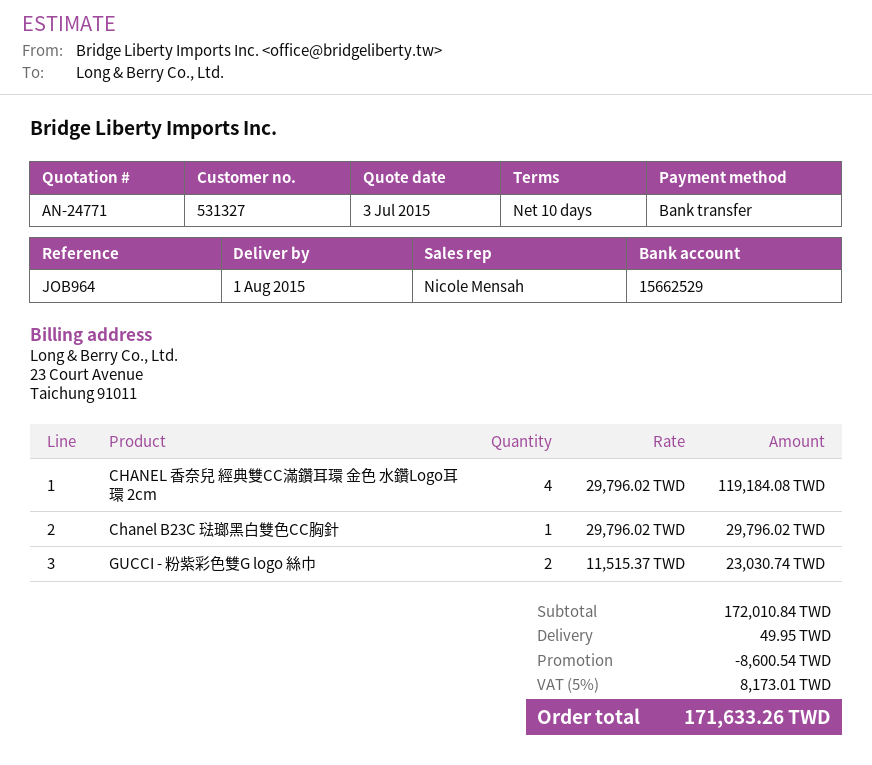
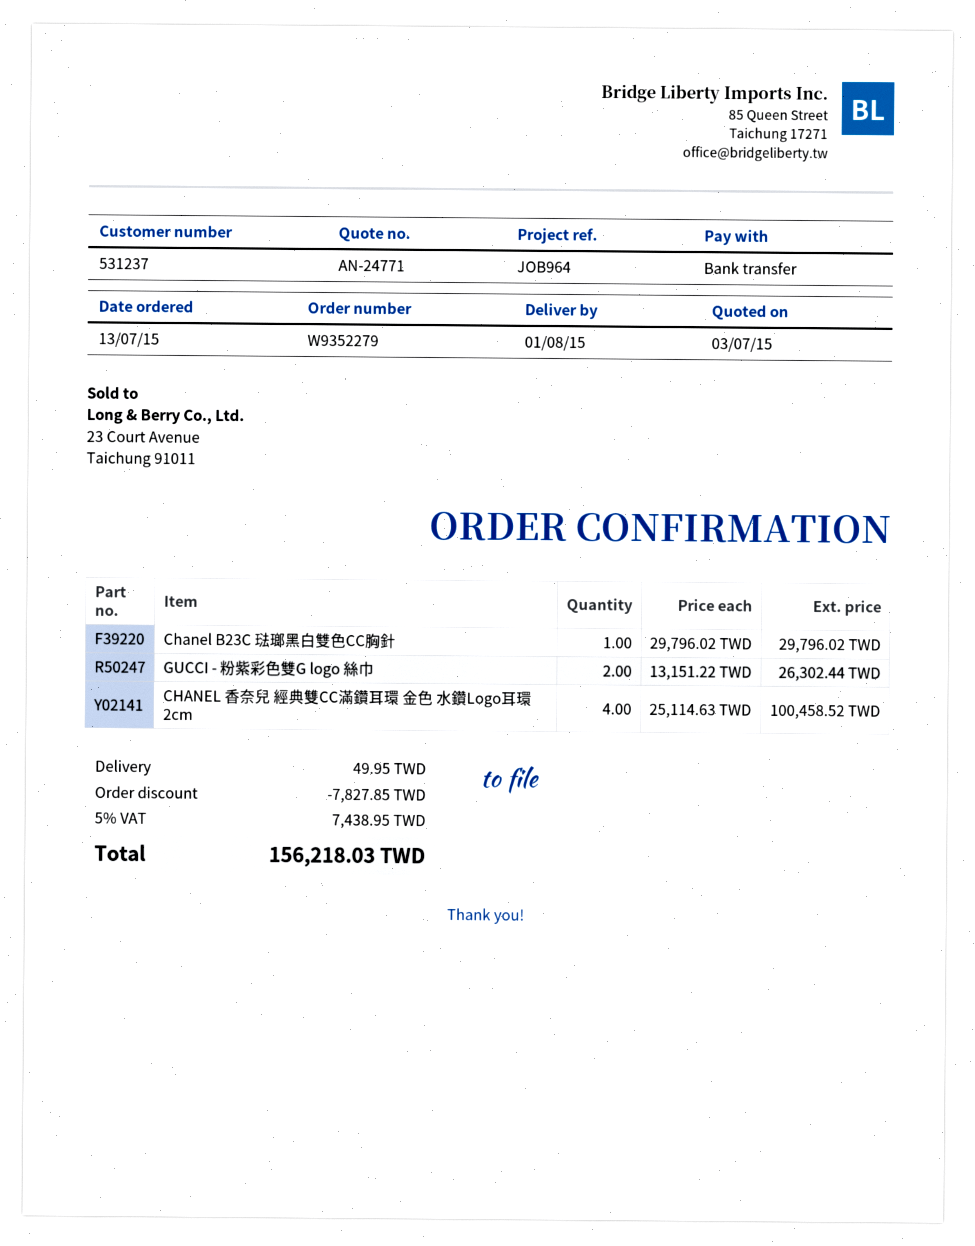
customer number: 531327 -> 531237
CHANEL 香奈兒 經典雙CC滿鑽耳環 金色 水鑽Logo耳環 2cm: 4 x 29796.02 = 119184.08 -> 4 x 25114.63 = 100458.52
GUCCI - 粉紫彩色雙G logo 絲巾: 2 x 11515.37 = 23030.74 -> 2 x 13151.22 = 26302.44
discount: 8600.54 -> 7827.85
tax: 5% = 8173.01 -> 5% = 7438.95
total: 171633.26 -> 156218.03

